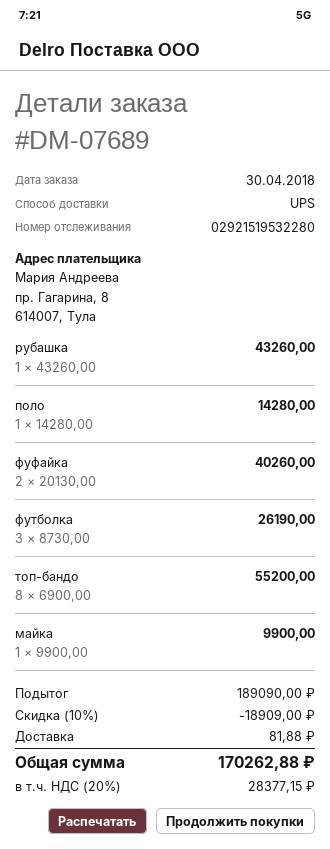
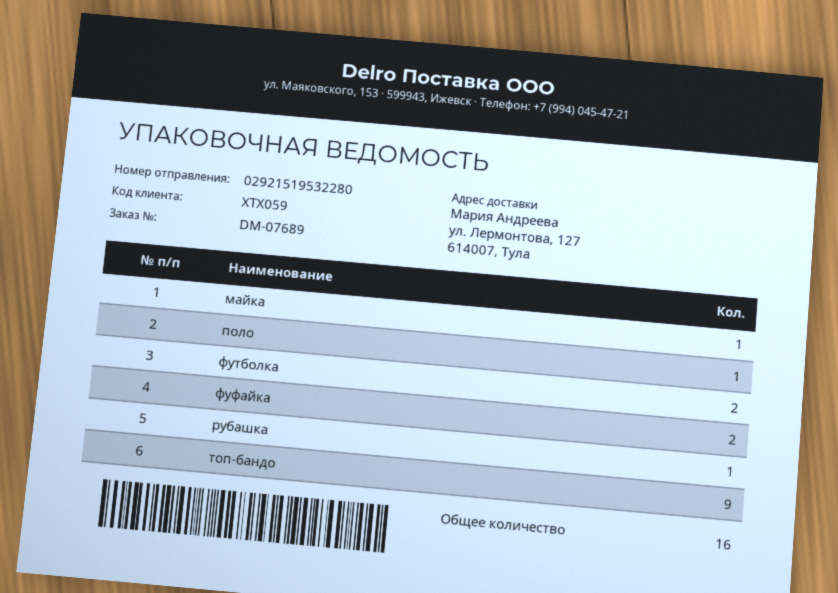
футболка: 3 -> 2
топ-бандо: 8 -> 9

